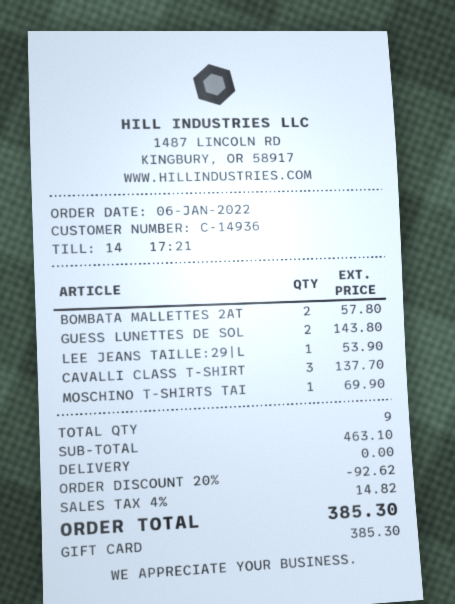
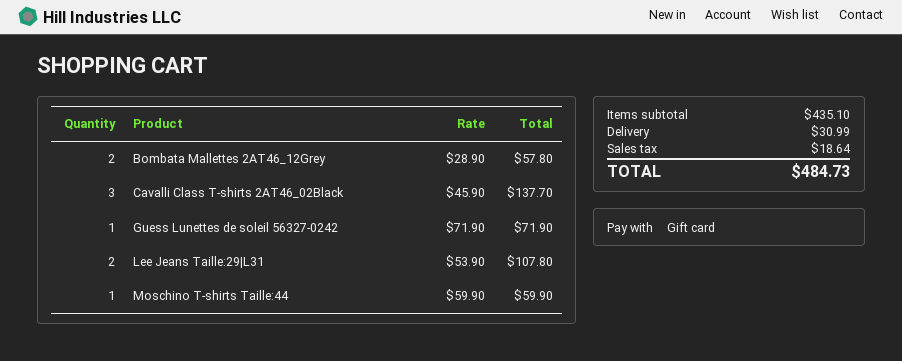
GUESS LUNETTES DE SOL: 2 for 143.80 -> 1 for 71.90
LEE JEANS TAILLE:29|L: 1 for 53.90 -> 2 for 107.80
MOSCHINO T-SHIRTS TAI: 1 for 69.90 -> 1 for 59.90
subtotal: 463.10 -> 435.10
discount: 20% = 92.62 -> none
shipping: 0.00 -> 30.99
tax: 14.82 -> 18.64
total: 385.30 -> 484.73

